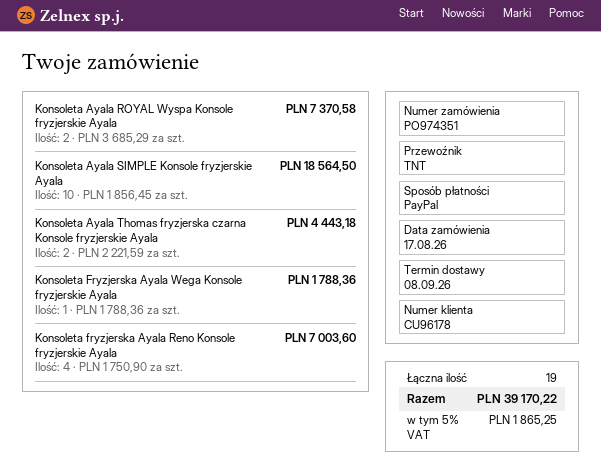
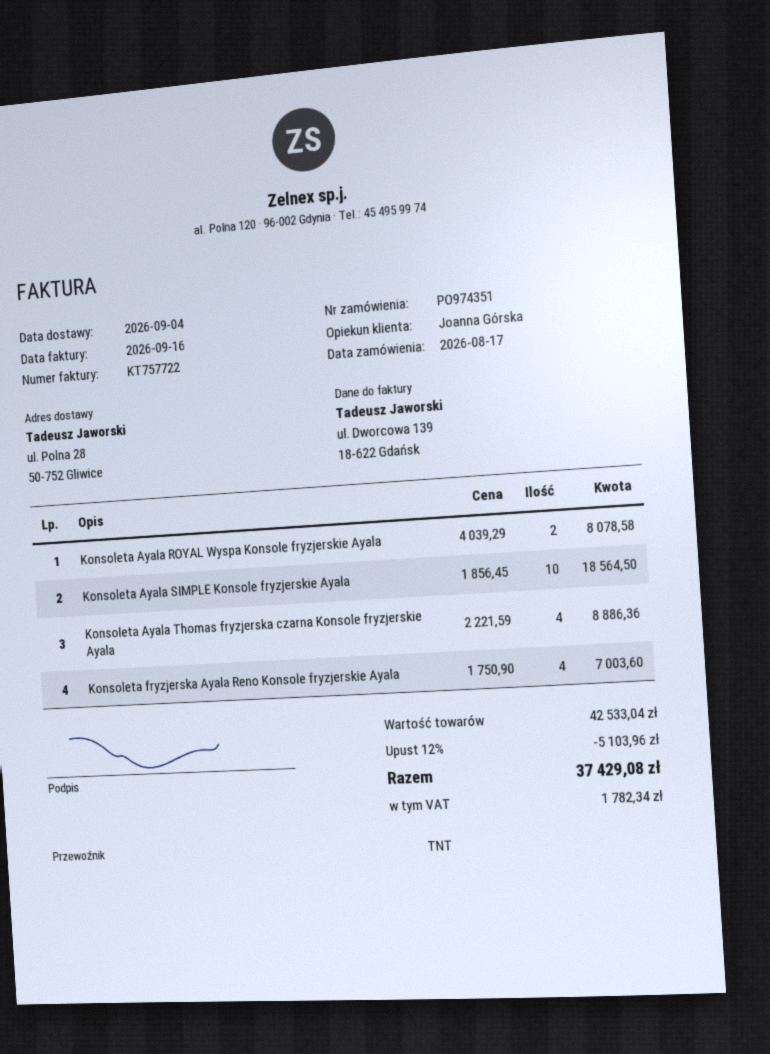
delivery date: 2026-09-08 -> 2026-09-04
Konsoleta Ayala ROYAL Wyspa Konsole fryzjerskie Ayala: 2 x 3685.29 = 7370.58 -> 2 x 4039.29 = 8078.58
Konsoleta Ayala Thomas fryzjerska czarna Konsole fryzjerskie Ayala: 2 x 2221.59 = 4443.18 -> 4 x 2221.59 = 8886.36
Konsoleta Fryzjerska Ayala Wega Konsole fryzjerskie Ayala: 1 x 1788.36 = 1788.36 -> none
discount: none -> 12% = 5103.96
tax: 1865.25 -> 1782.34
total: 39170.22 -> 37429.08

